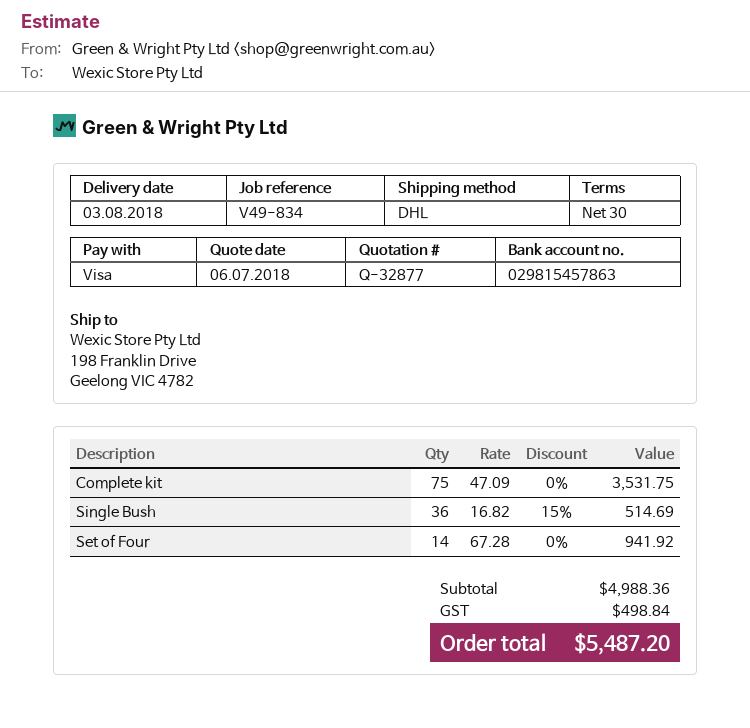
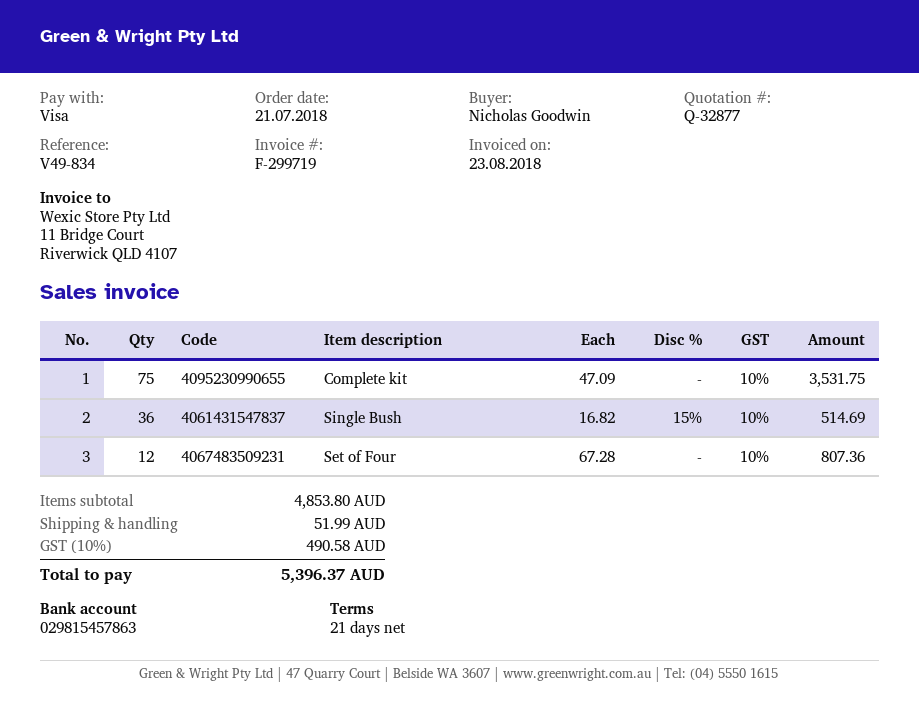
payment terms: 30 days -> 21 days
Set of Four: 14 x 67.28 = 941.92 -> 12 x 67.28 = 807.36
subtotal: 4988.36 -> 4853.80
shipping: none -> 51.99
tax: 498.84 -> 490.58
total: 5487.20 -> 5396.37

